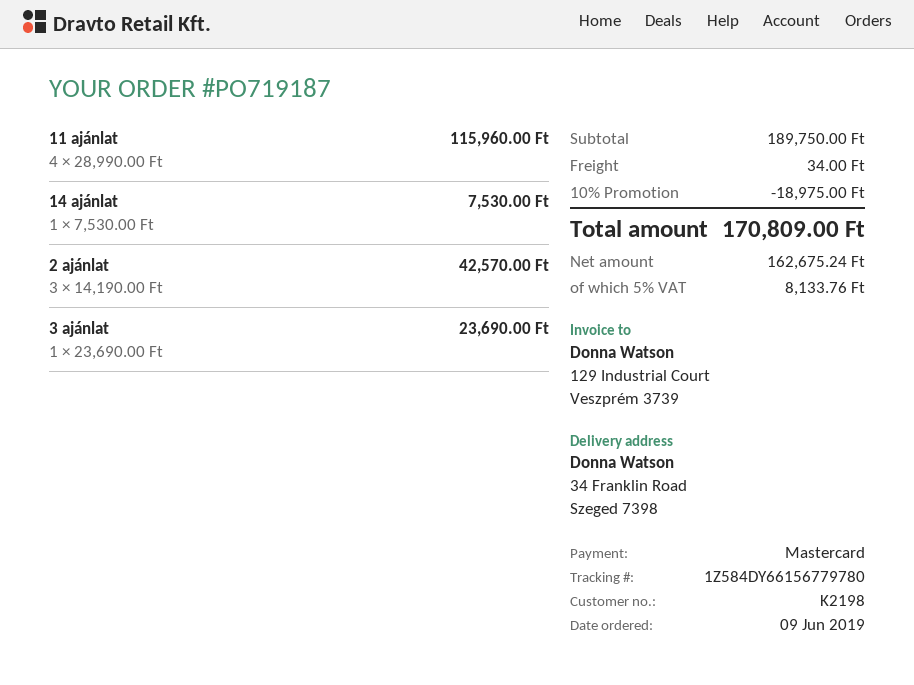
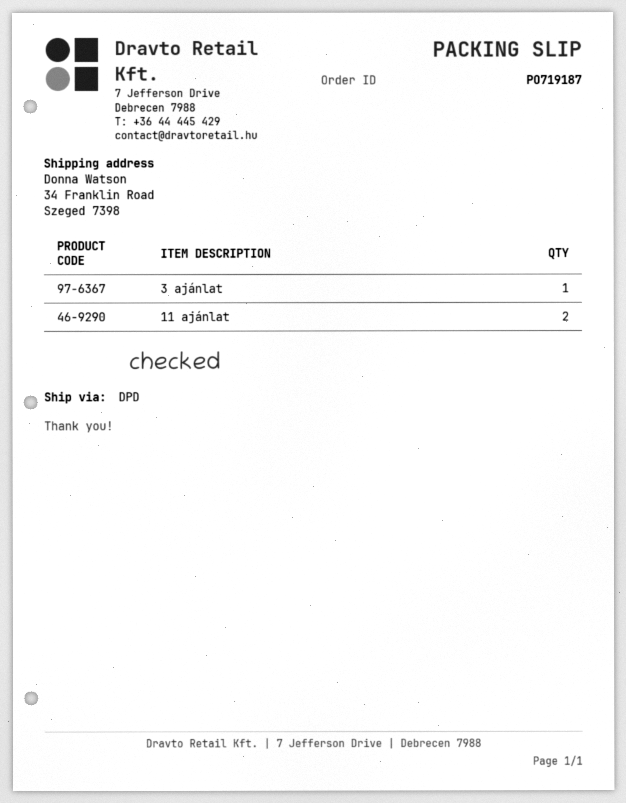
11 ajánlat: 4 -> 2
14 ajánlat: 1 -> none
2 ajánlat: 3 -> none

